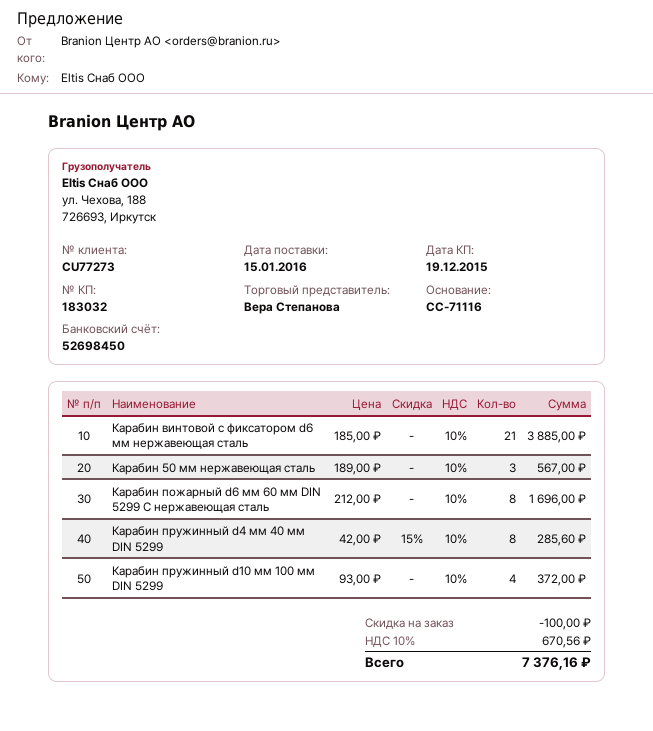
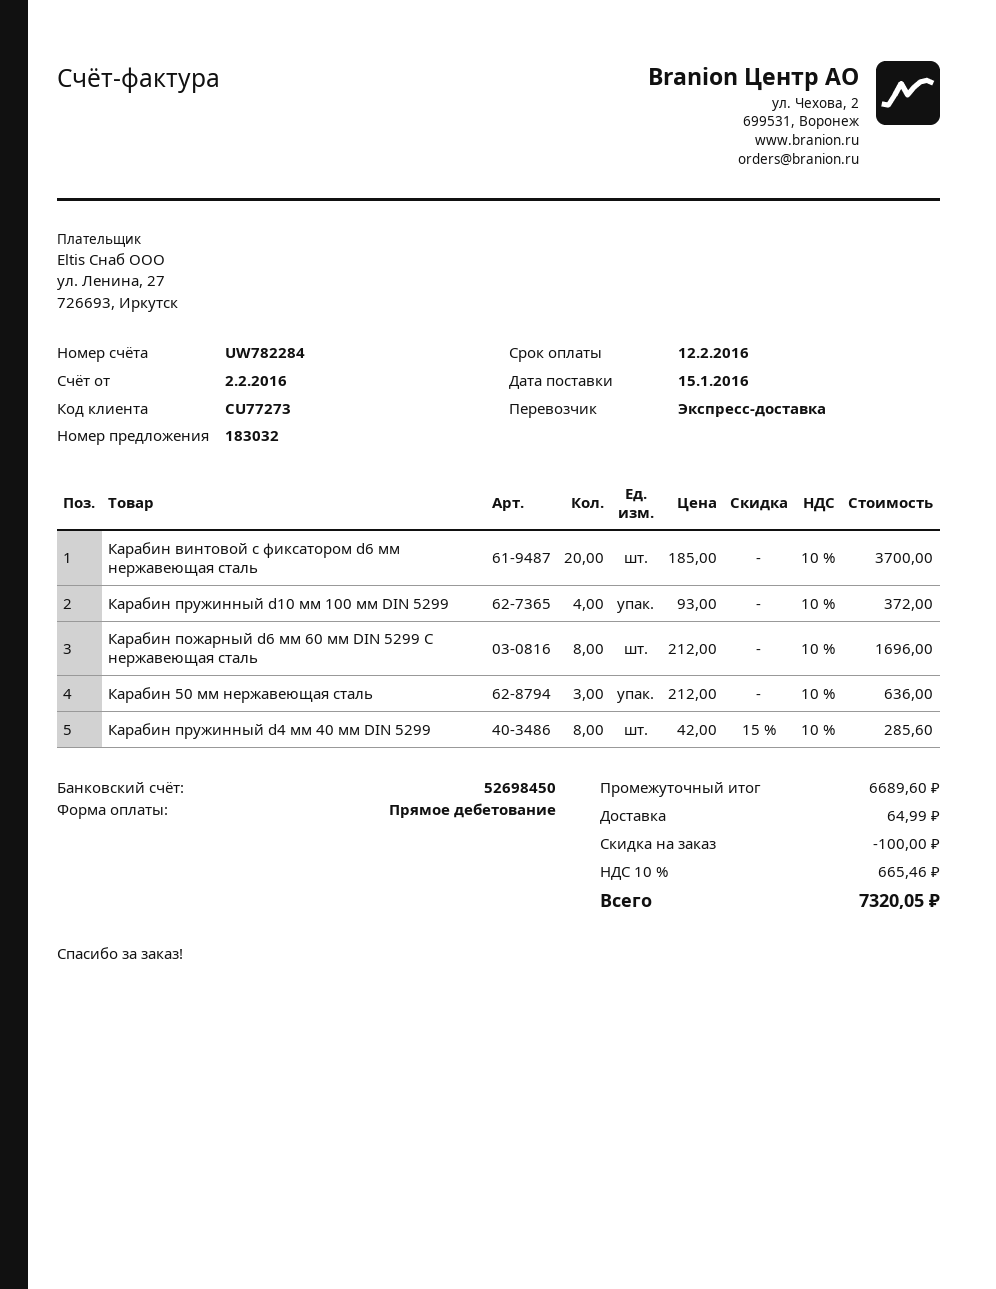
Карабин винтовой с фиксатором d6 мм нержавеющая сталь: 21 x 185.00 = 3885.00 -> 20 x 185.00 = 3700.00
Карабин 50 мм нержавеющая сталь: 3 x 189.00 = 567.00 -> 3 x 212.00 = 636.00
shipping: none -> 64.99
tax: 10% = 670.56 -> 10% = 665.46
total: 7376.16 -> 7320.05

